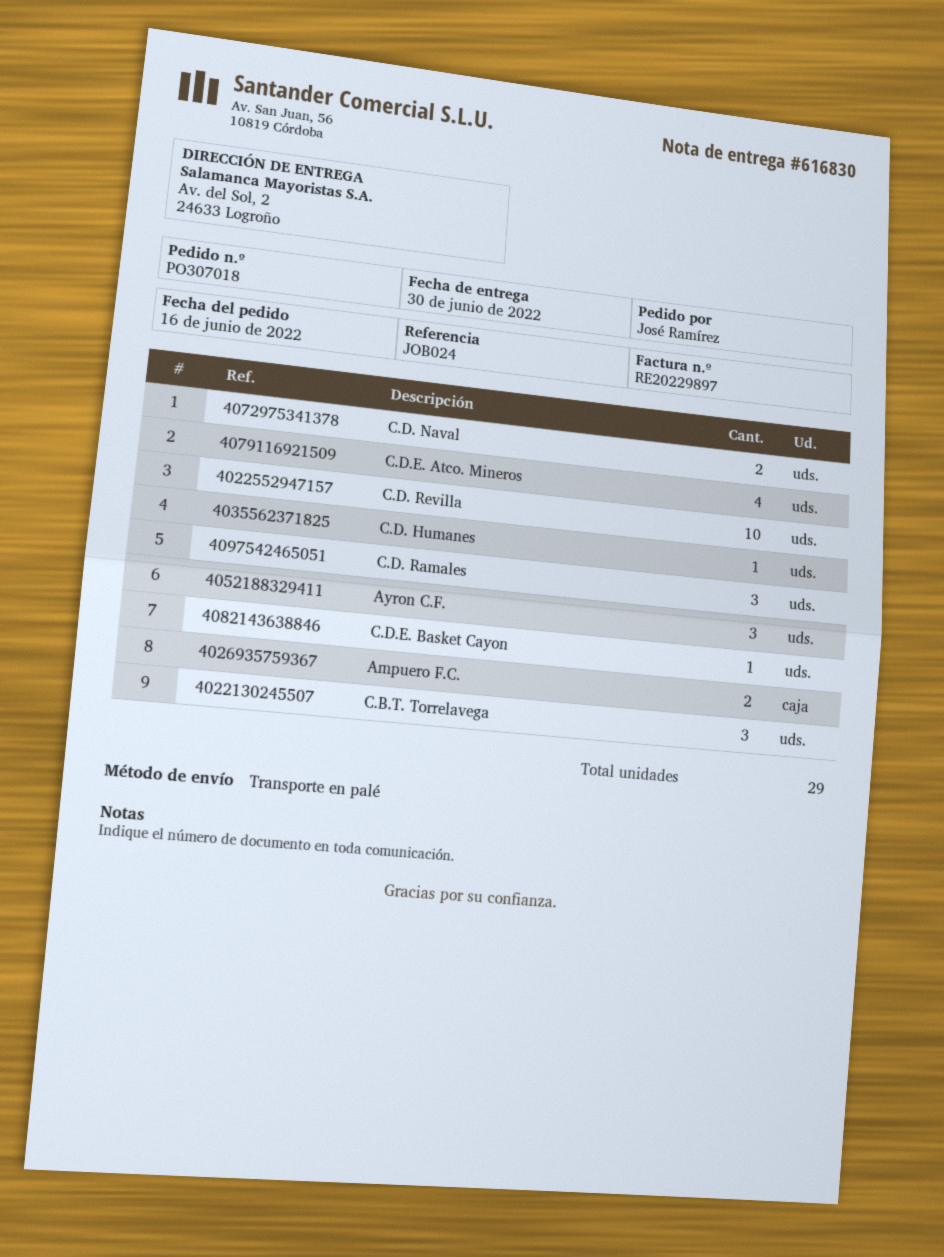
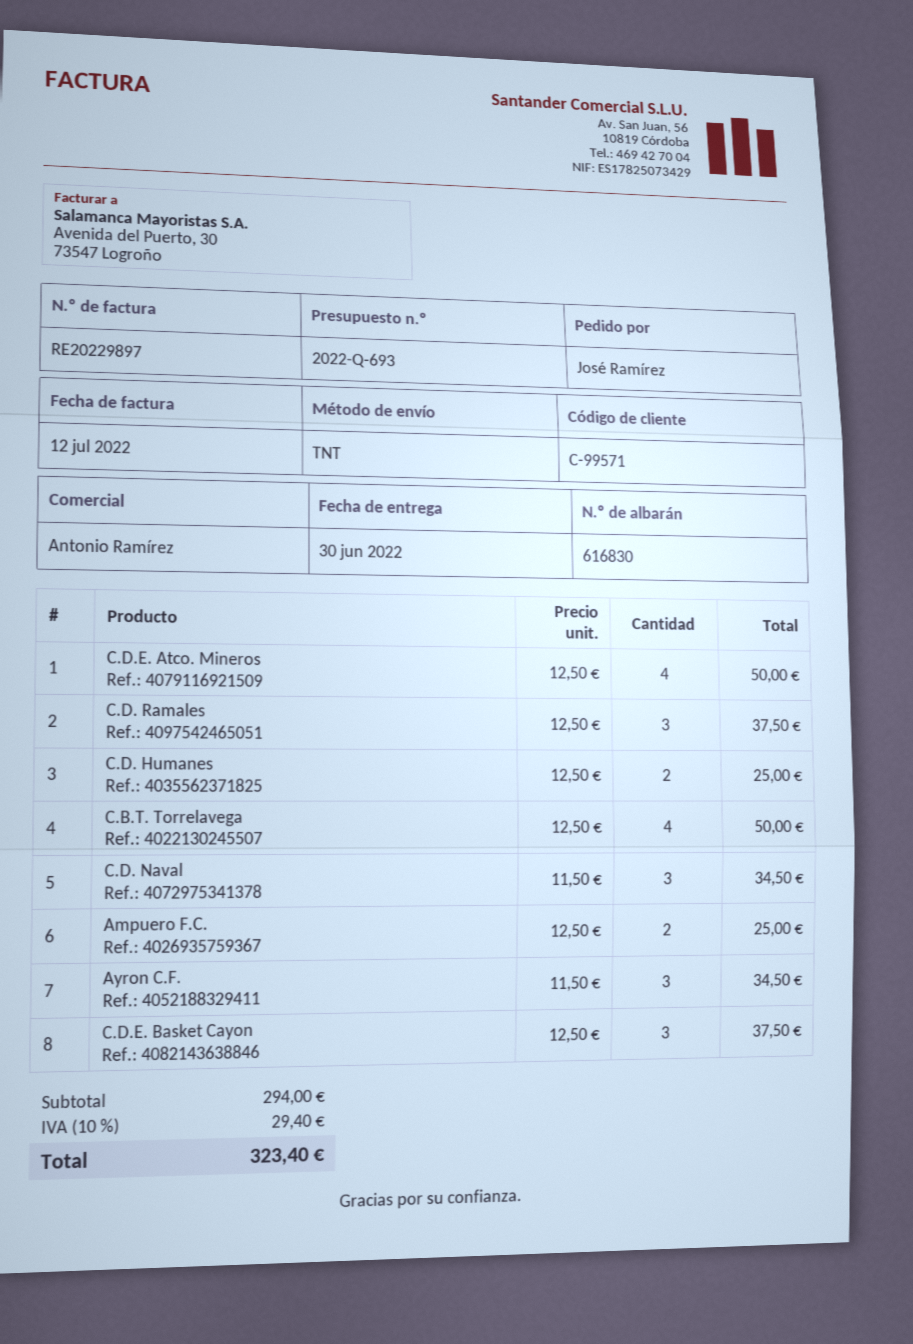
shipping method: pallet freight -> TNT
C.D. Naval: 2 -> 3
C.D. Revilla: 10 -> none
C.D. Humanes: 1 -> 2
C.D.E. Basket Cayon: 1 -> 3
C.B.T. Torrelavega: 3 -> 4

